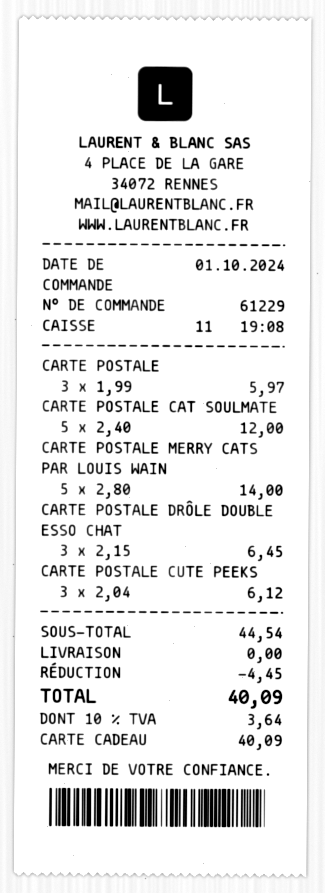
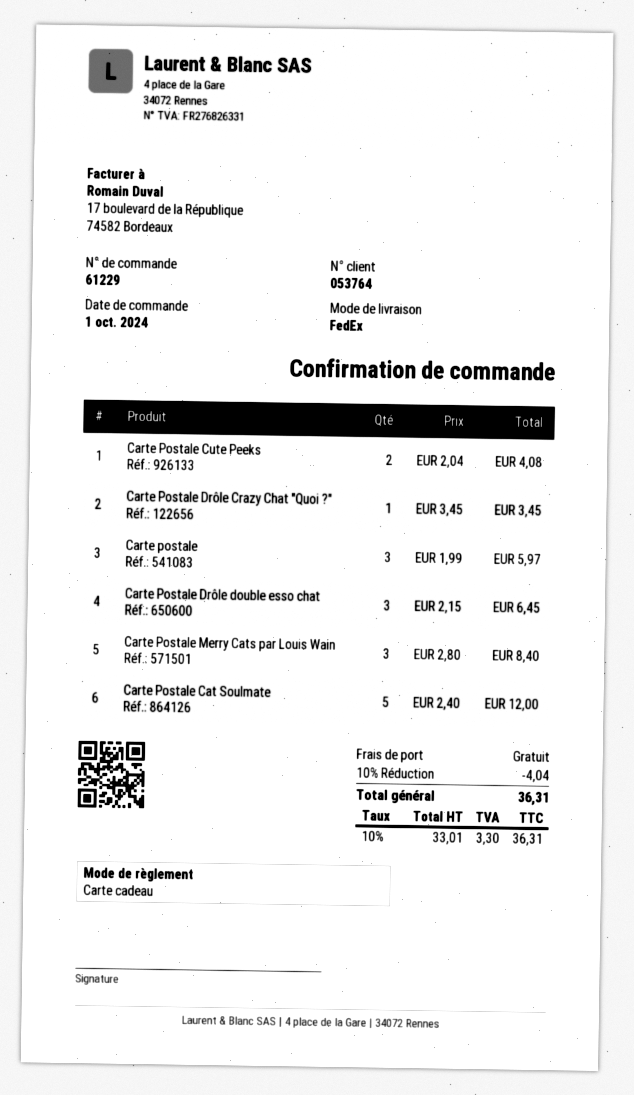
CARTE POSTALE MERRY CATS PAR LOUIS WAIN: 5 x 2.80 = 14.00 -> 3 x 2.80 = 8.40
CARTE POSTALE CUTE PEEKS: 3 x 2.04 = 6.12 -> 2 x 2.04 = 4.08
Carte Postale Drôle Crazy Chat "Quoi ?": none -> 1 x 3.45 = 3.45
discount: 4.45 -> 4.04
tax: 10% = 3.64 -> 10% = 3.30
total: 40.09 -> 36.31

